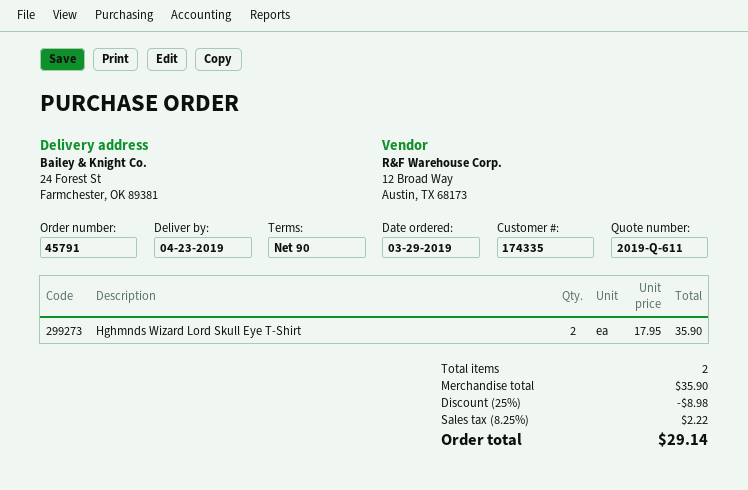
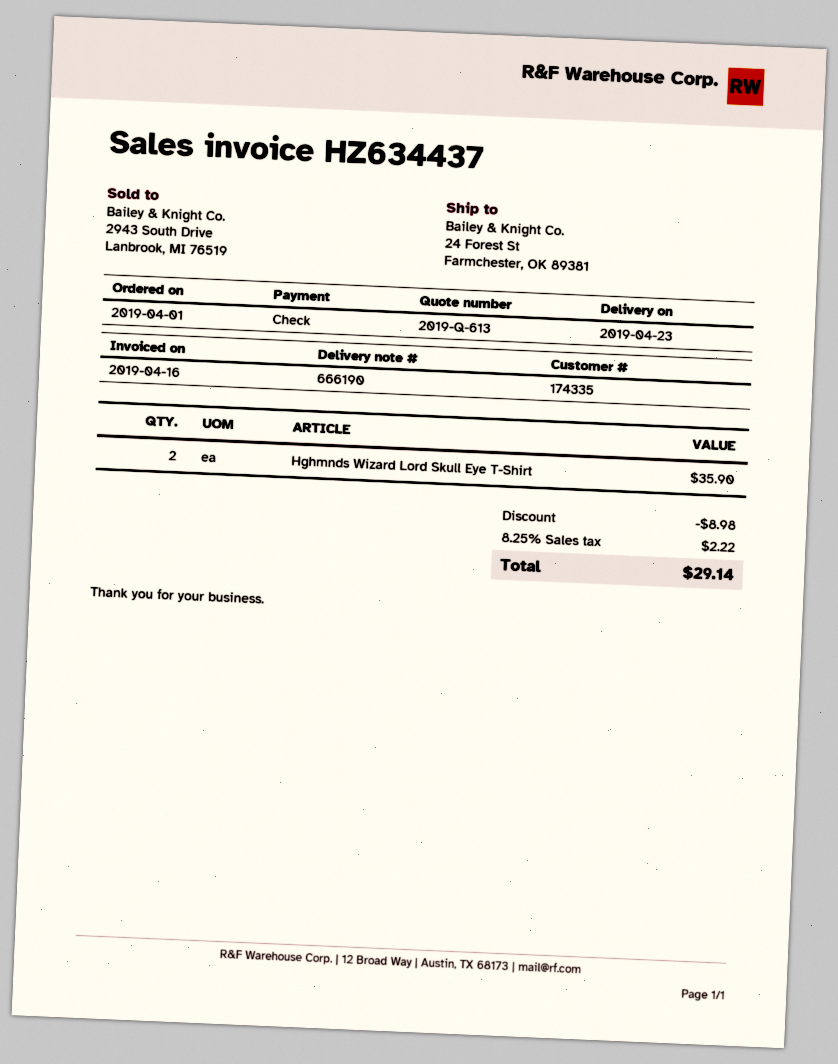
quote number: 2019-Q-611 -> 2019-Q-613
order date: 2019-03-29 -> 2019-04-01

